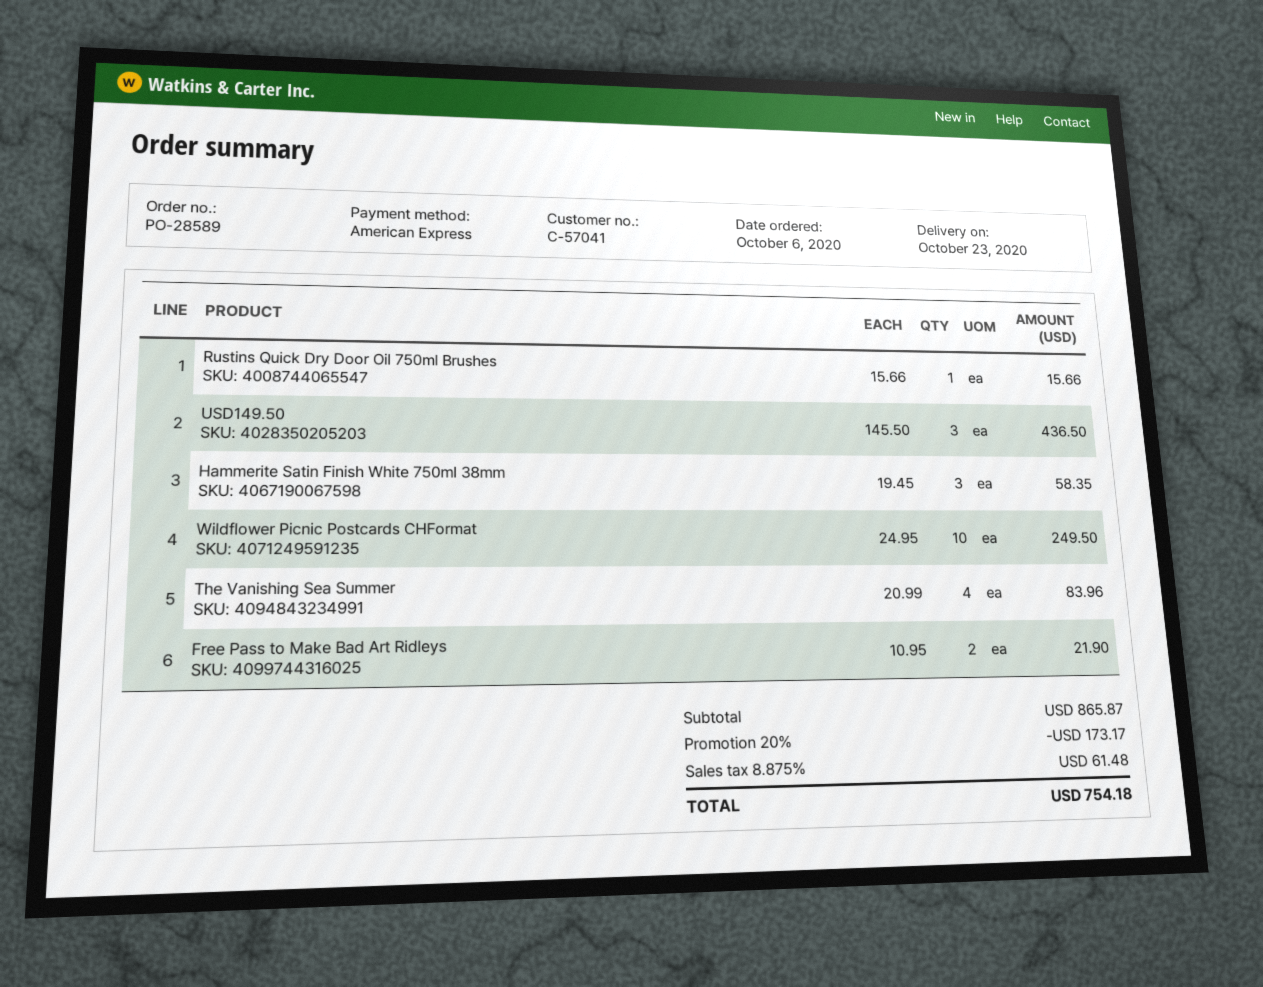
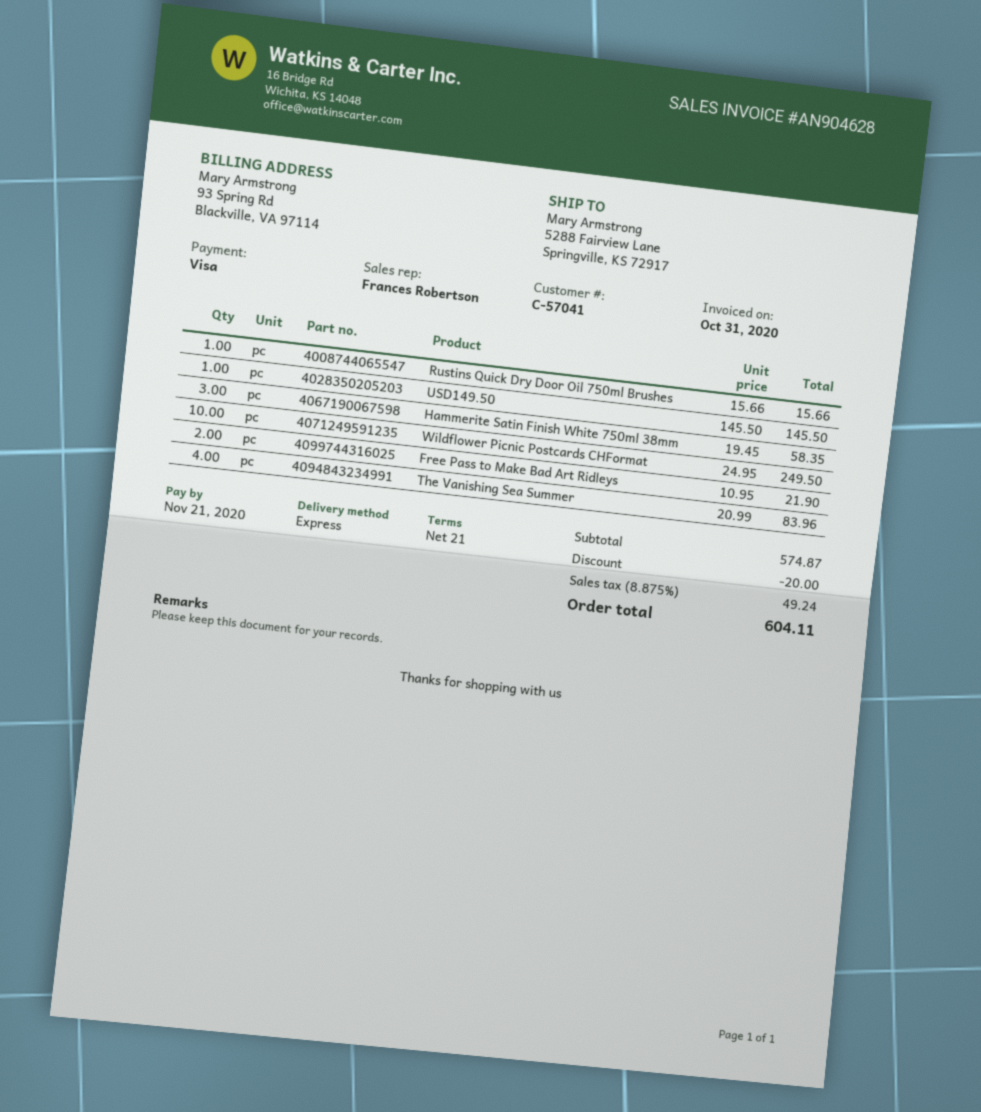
payment method: American Express -> Visa
USD149.50: 3 x 145.50 = 436.50 -> 1 x 145.50 = 145.50
subtotal: 865.87 -> 574.87
discount: 173.17 -> 20.00
tax: 8.875% = 61.48 -> 8.875% = 49.24
total: 754.18 -> 604.11

